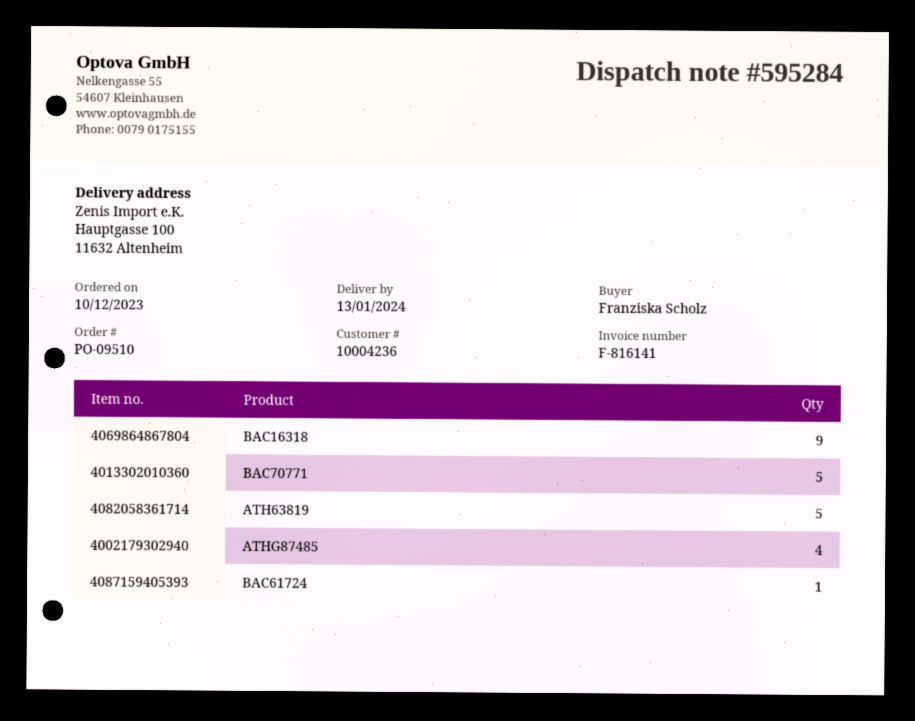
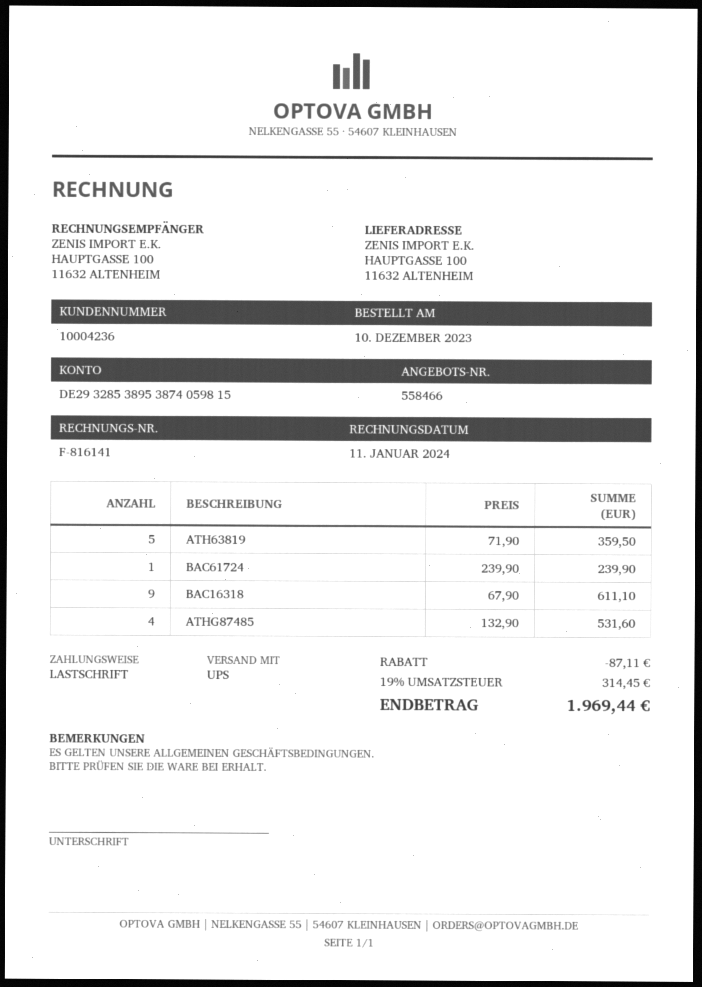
BAC70771: 5 -> none

